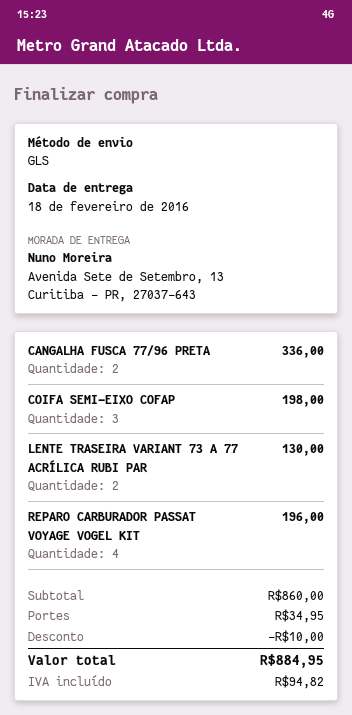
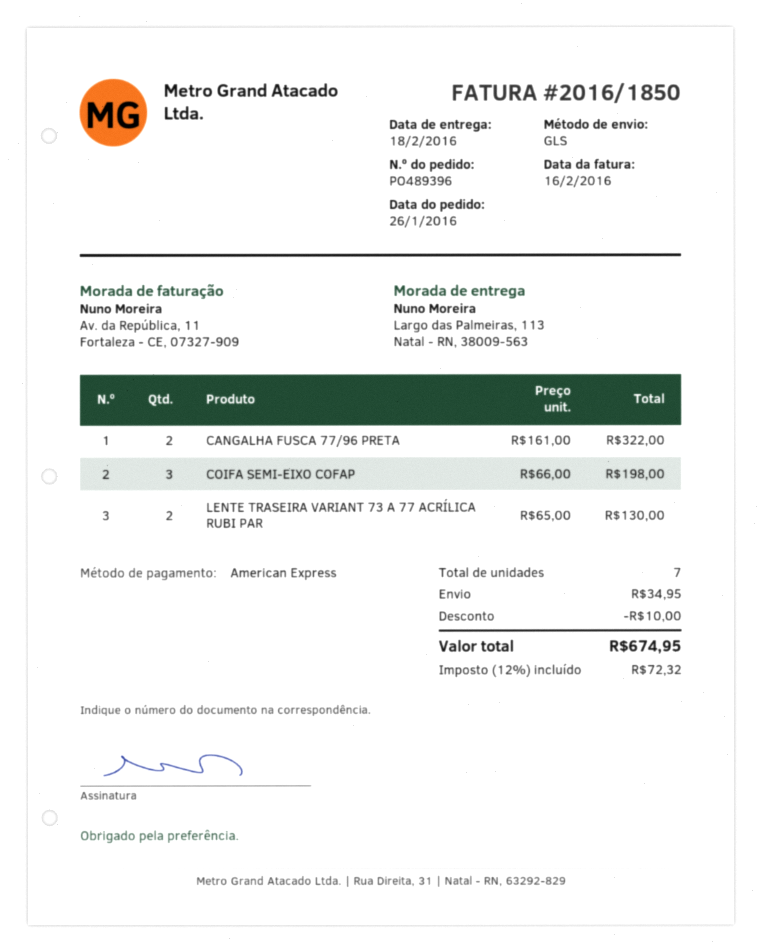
ship to: Avenida Sete de Setembro, 13, Curitiba - PR, 27037-643 -> Largo das Palmeiras, 113, Natal - RN, 38009-563
CANGALHA FUSCA 77/96 PRETA: 2 for 336.00 -> 2 for 322.00
REPARO CARBURADOR PASSAT VOYAGE VOGEL KIT: 4 for 196.00 -> none
tax: 94.82 -> 72.32
total: 884.95 -> 674.95

